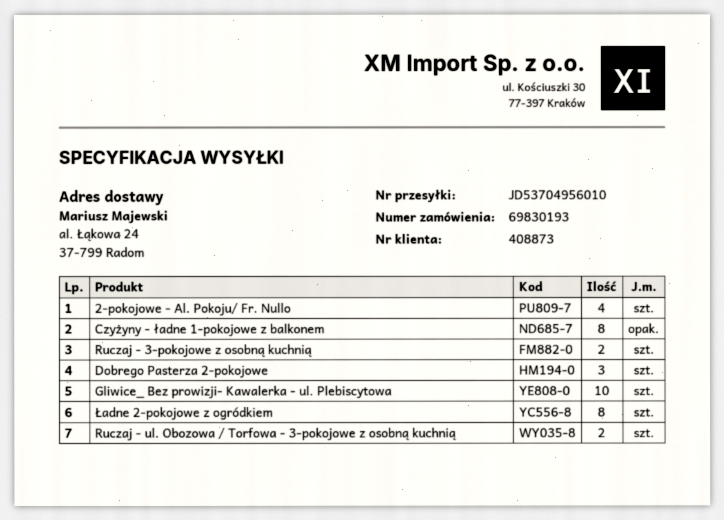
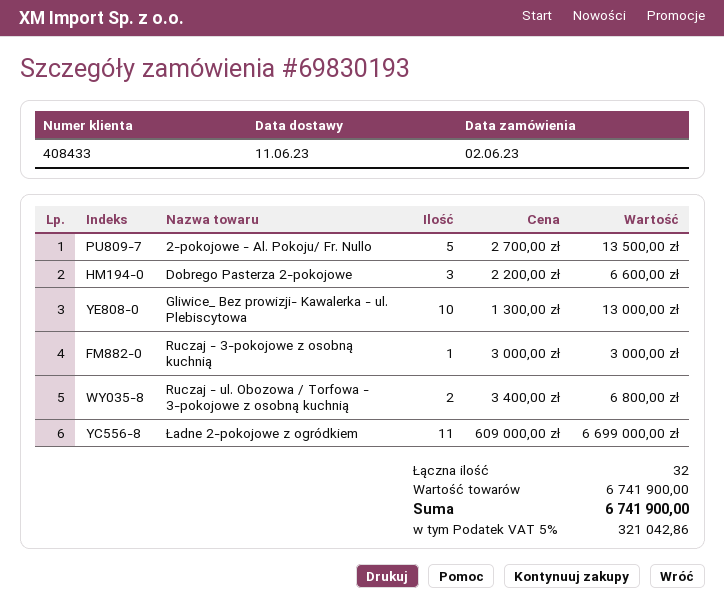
customer number: 408873 -> 408433
2-pokojowe - Al. Pokoju/ Fr. Nullo: 4 -> 5
Czyżyny - ładne 1-pokojowe z balkonem: 8 -> none
Ruczaj - 3-pokojowe z osobną kuchnią: 2 -> 1
Ładne 2-pokojowe z ogródkiem: 8 -> 11

